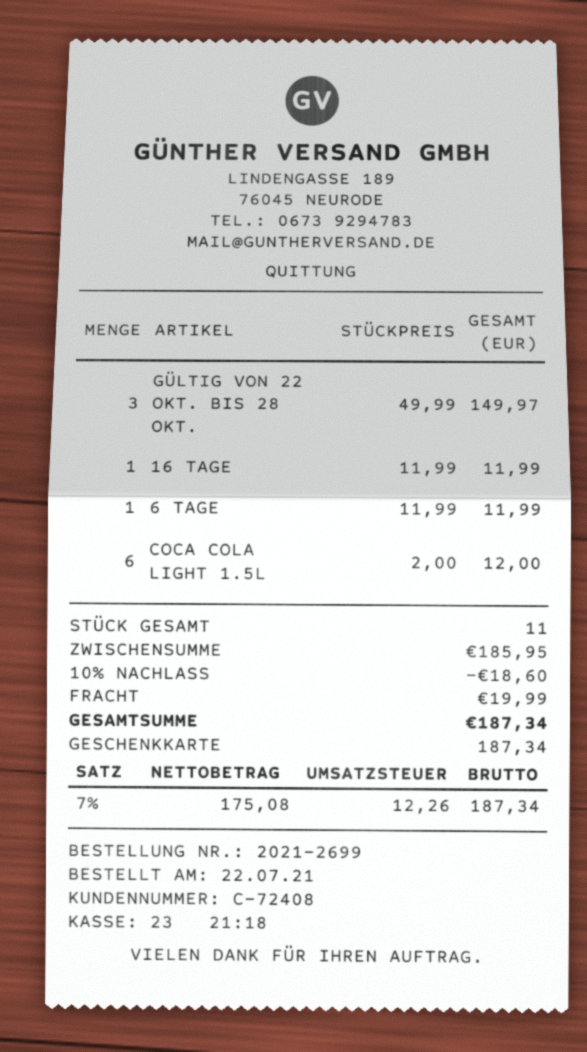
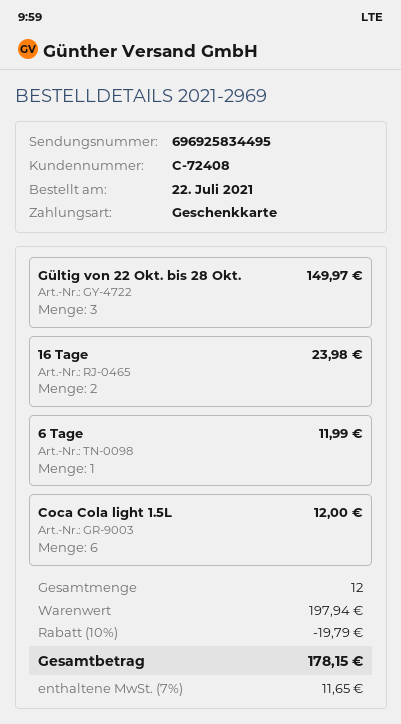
order number: 2021-2699 -> 2021-2969
16 TAGE: 1 for 11.99 -> 2 for 23.98
total quantity: 11 -> 12
subtotal: 185.95 -> 197.94
discount: 10% = 18.60 -> 10% = 19.79
shipping: 19.99 -> none
tax: 7% = 12.26 -> 7% = 11.65
total: 187.34 -> 178.15

